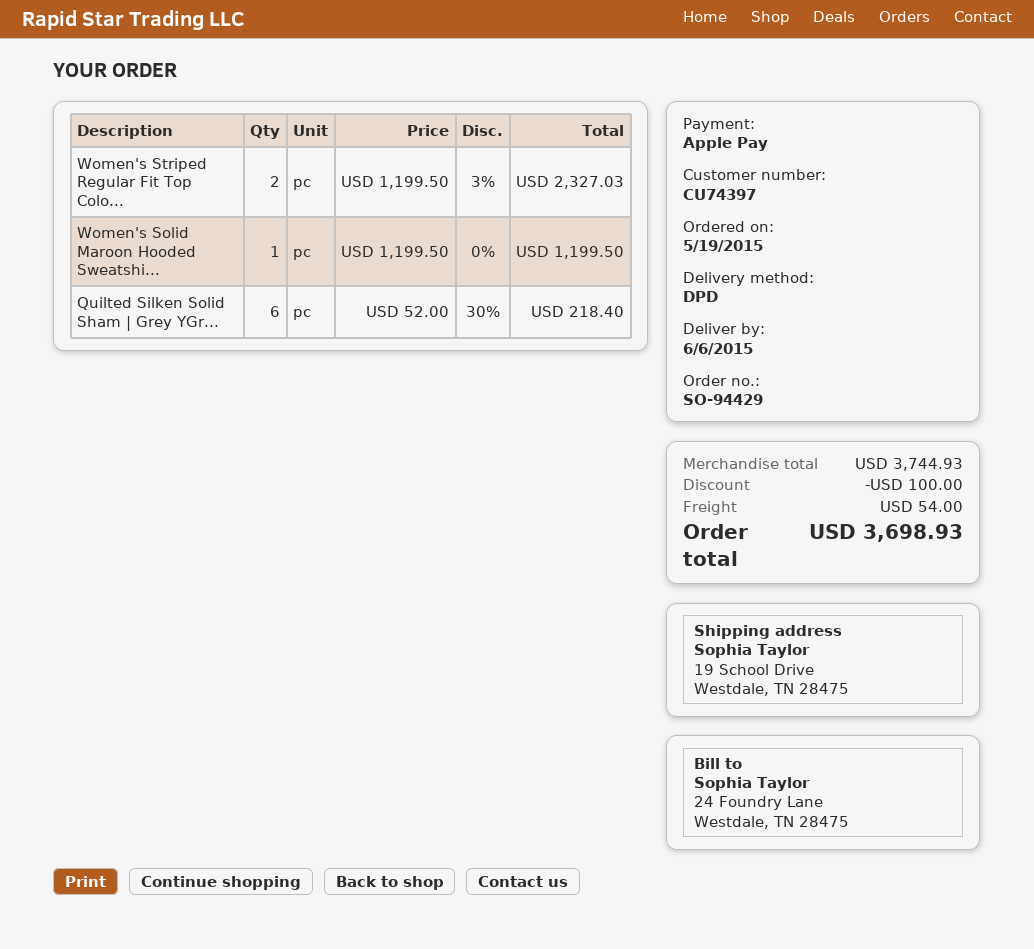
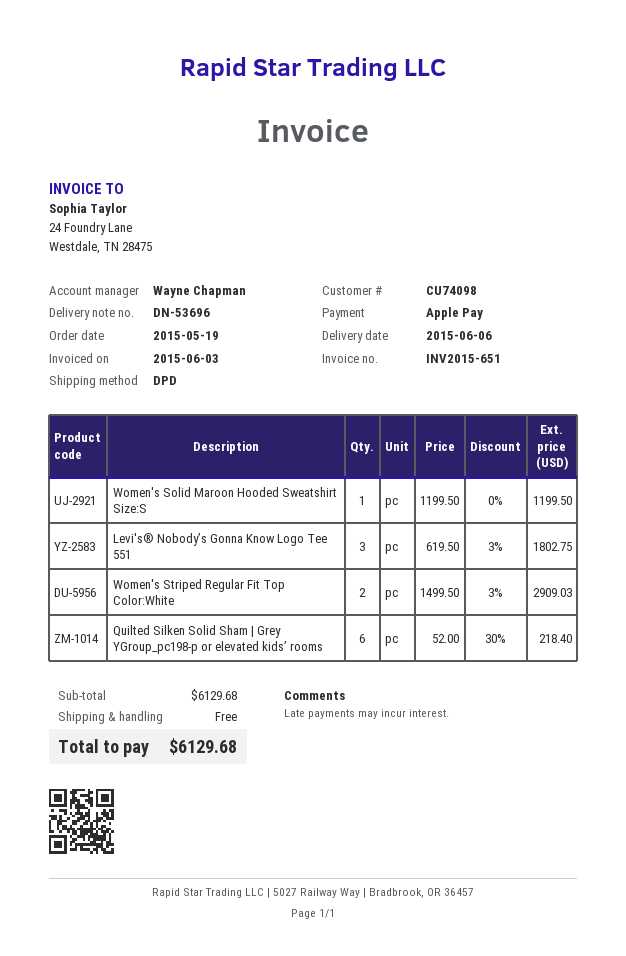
customer number: CU74397 -> CU74098
Women's Striped Regular Fit Top Colo...: 2 x 1199.50 - 3% = 2327.03 -> 2 x 1499.50 - 3% = 2909.03
Levi's® Nobody’s Gonna Know Logo Tee 551: none -> 3 x 619.50 - 3% = 1802.75
subtotal: 3744.93 -> 6129.68
discount: 100.00 -> none
shipping: 54.00 -> 0.00
total: 3698.93 -> 6129.68

